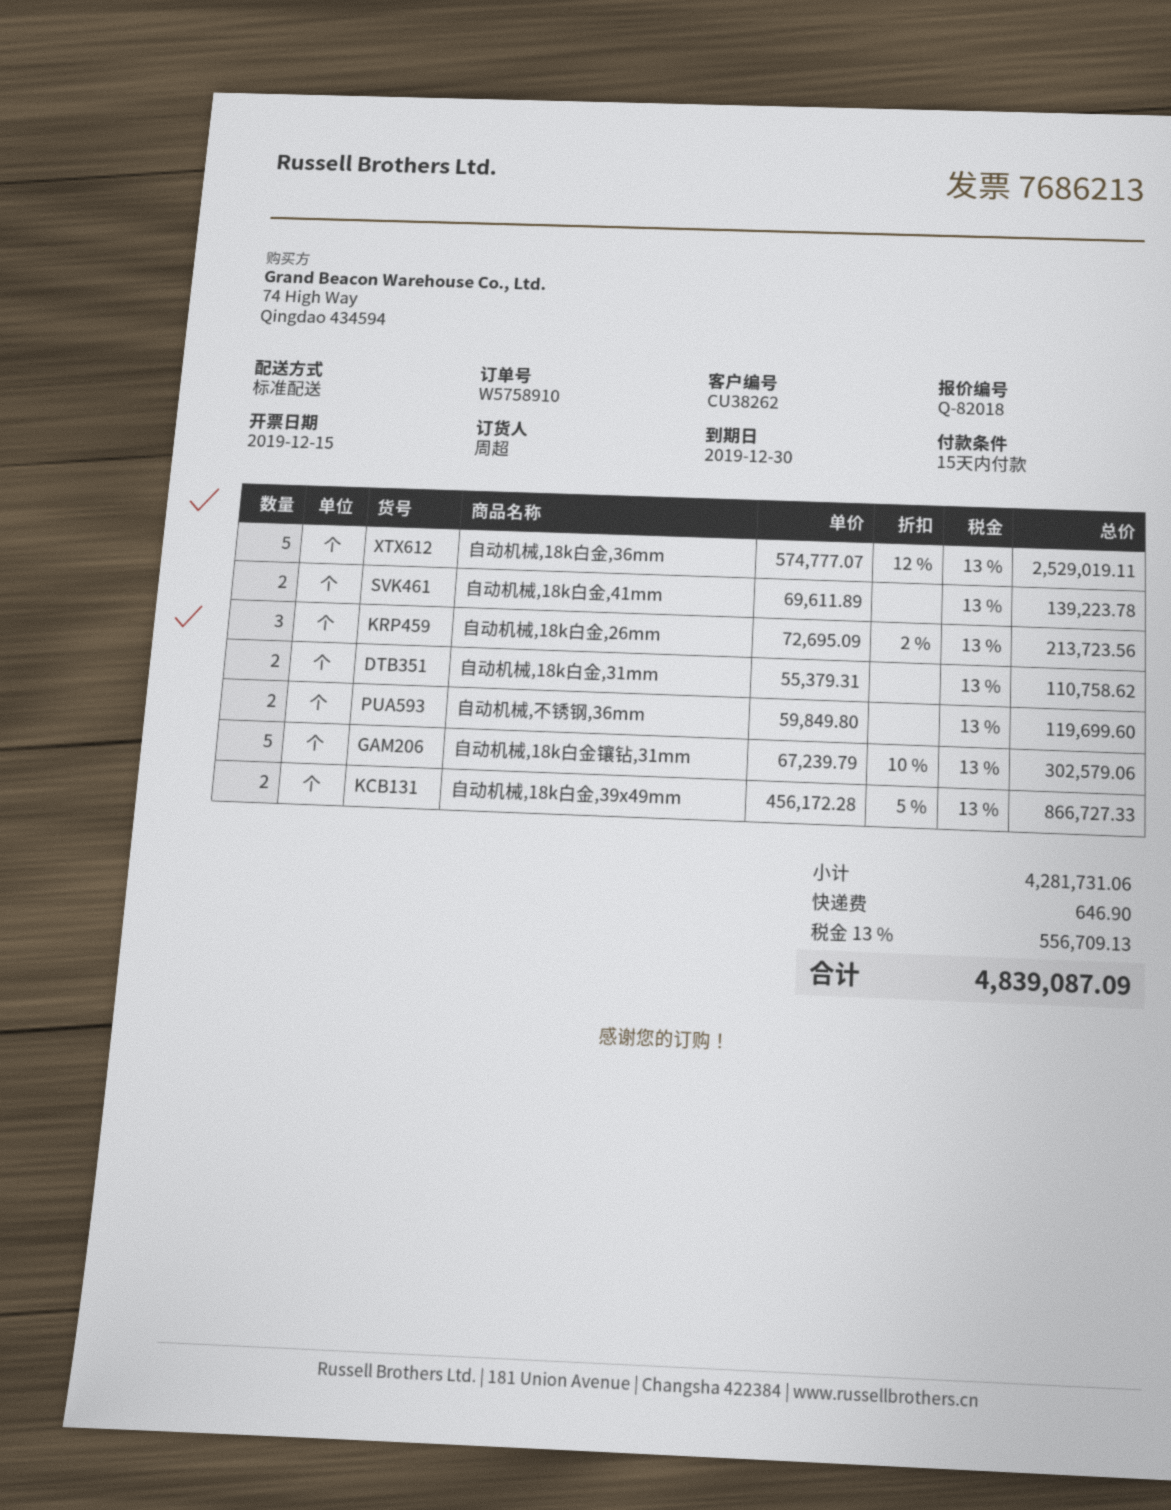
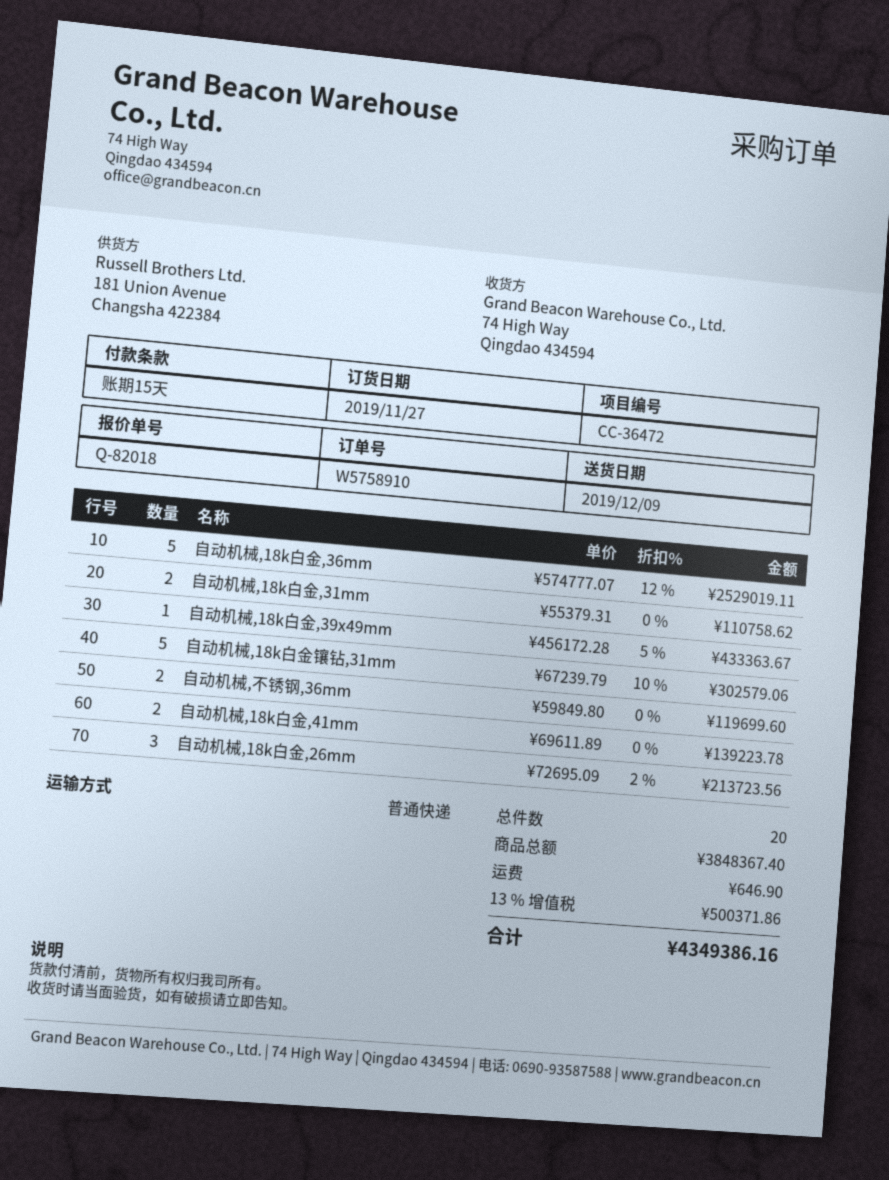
自动机械,18k白金,39x49mm: 2 x 456172.28 - 5% = 866727.33 -> 1 x 456172.28 - 5% = 433363.67
subtotal: 4281731.06 -> 3848367.40
tax: 13% = 556709.13 -> 13% = 500371.86
total: 4839087.09 -> 4349386.16

